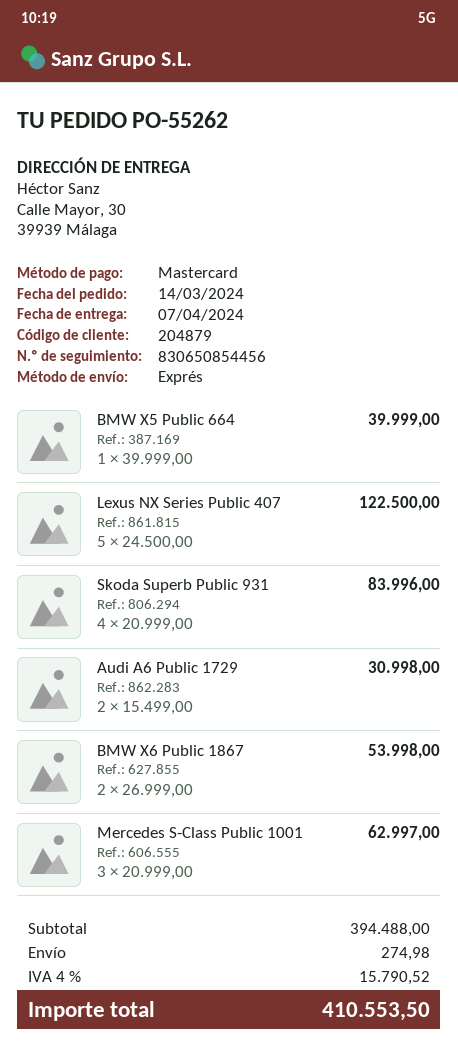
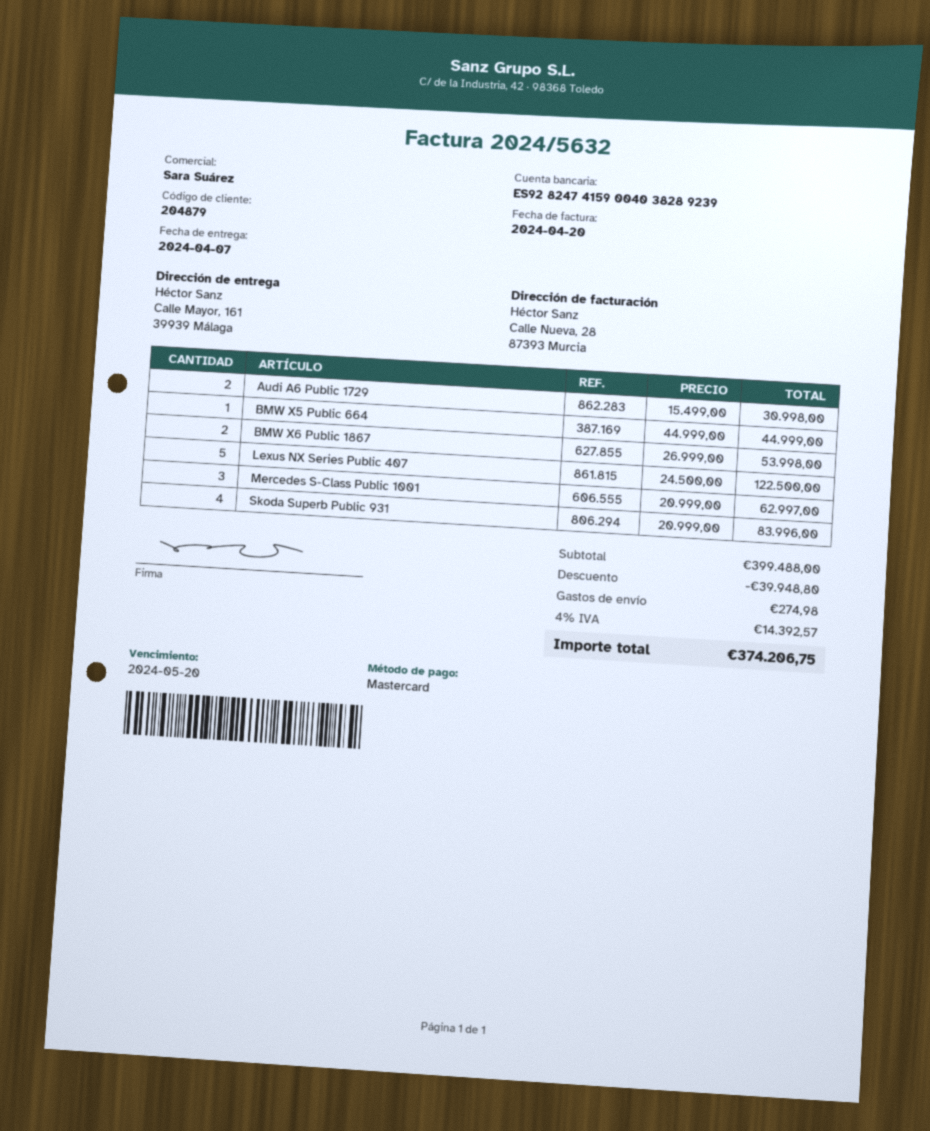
ship to: Calle Mayor, 30, 39939 Málaga -> Calle Mayor, 161, 39939 Málaga
BMW X5 Public 664: 1 x 39999.00 = 39999.00 -> 1 x 44999.00 = 44999.00
subtotal: 394488.00 -> 399488.00
discount: none -> 39948.80
tax: 4% = 15790.52 -> 4% = 14392.57
total: 410553.50 -> 374206.75

